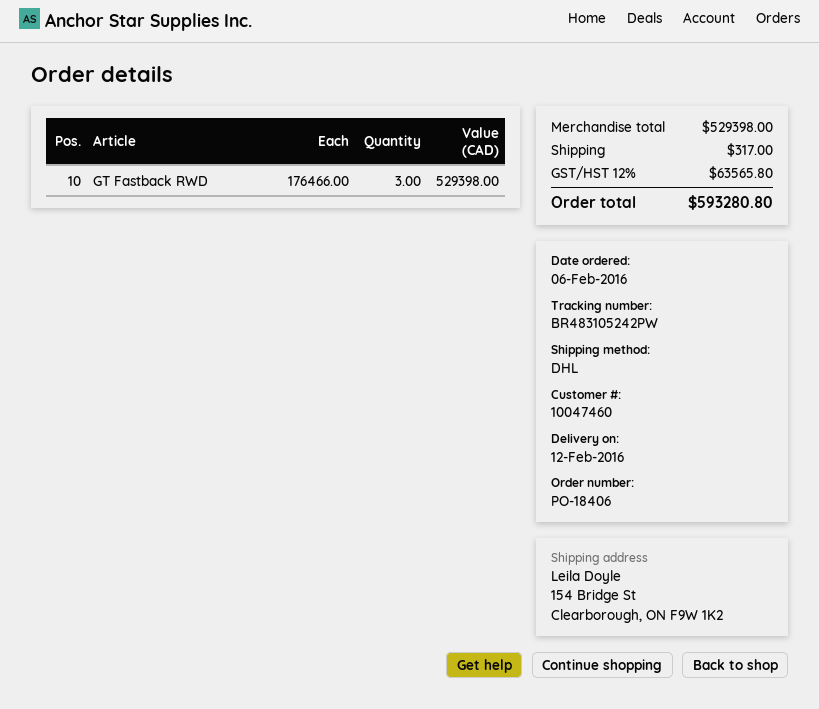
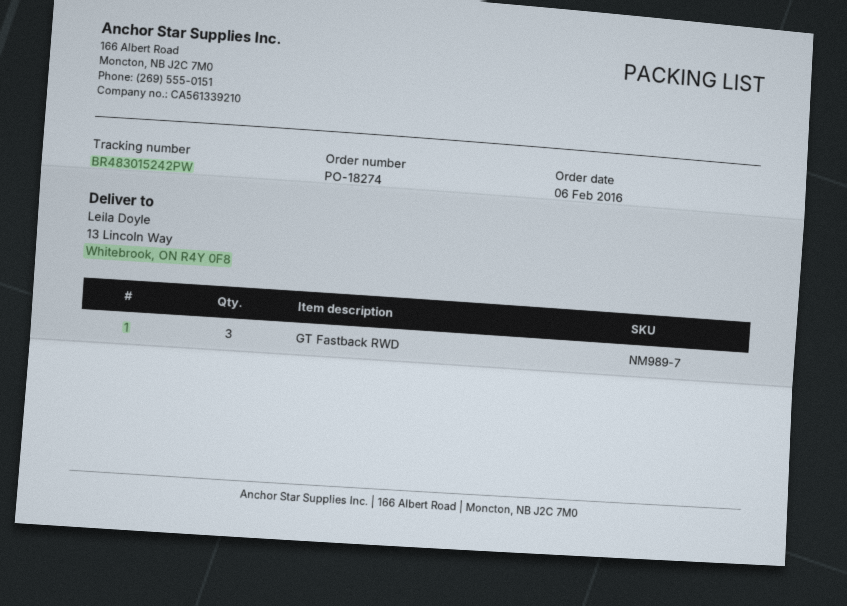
order number: PO-18406 -> PO-18274
tracking number: BR483105242PW -> BR483015242PW
ship to: 154 Bridge St, Clearborough, ON F9W 1K2 -> 13 Lincoln Way, Whitebrook, ON R4Y 0F8

